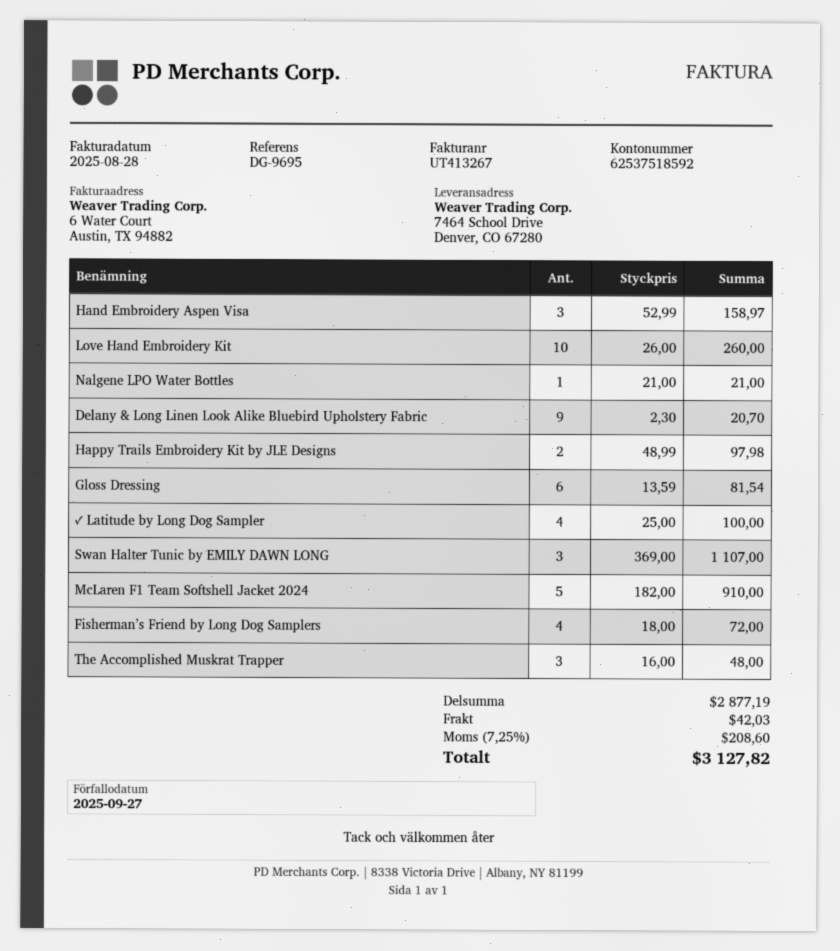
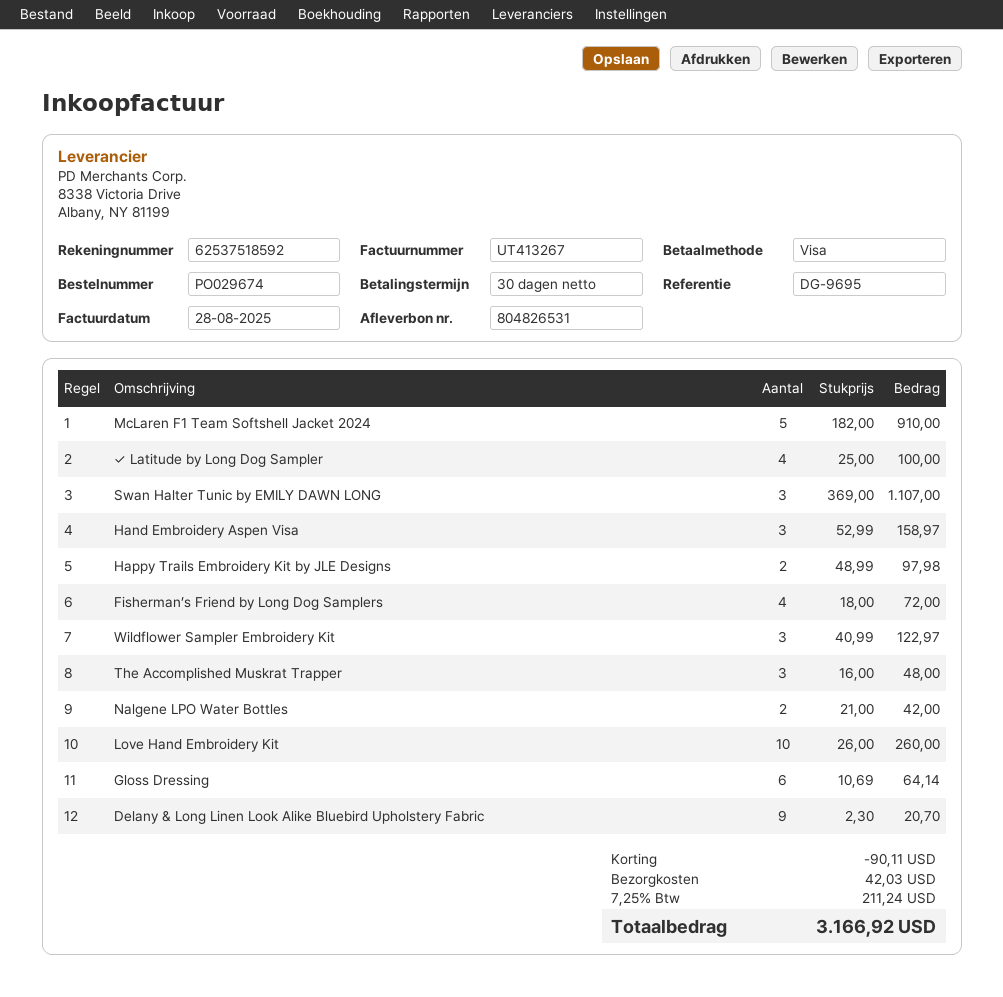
Nalgene LPO Water Bottles: 1 x 21.00 = 21.00 -> 2 x 21.00 = 42.00
Gloss Dressing: 6 x 13.59 = 81.54 -> 6 x 10.69 = 64.14
Wildflower Sampler Embroidery Kit: none -> 3 x 40.99 = 122.97
discount: none -> 90.11
tax: 7.25% = 208.60 -> 7.25% = 211.24
total: 3127.82 -> 3166.92

